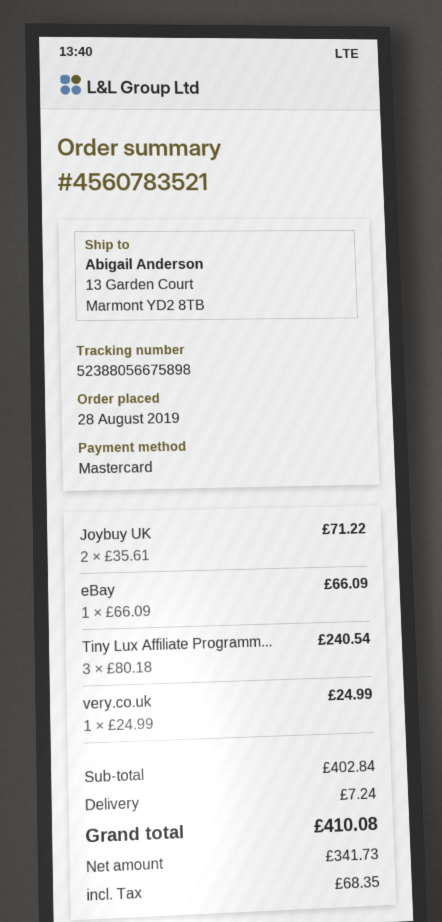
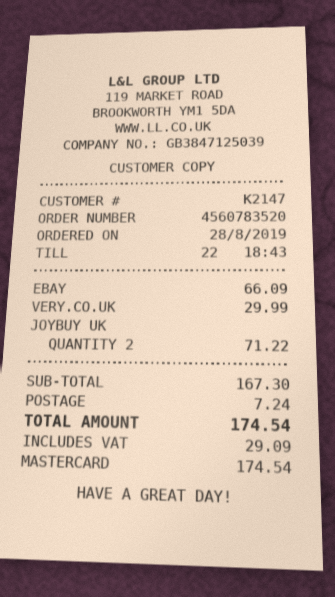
order number: 4560783521 -> 4560783520
Tiny Lux Affiliate Programm...: 3 for 240.54 -> none
very.co.uk: 1 for 24.99 -> 1 for 29.99
subtotal: 402.84 -> 167.30
tax: 68.35 -> 29.09
total: 410.08 -> 174.54

